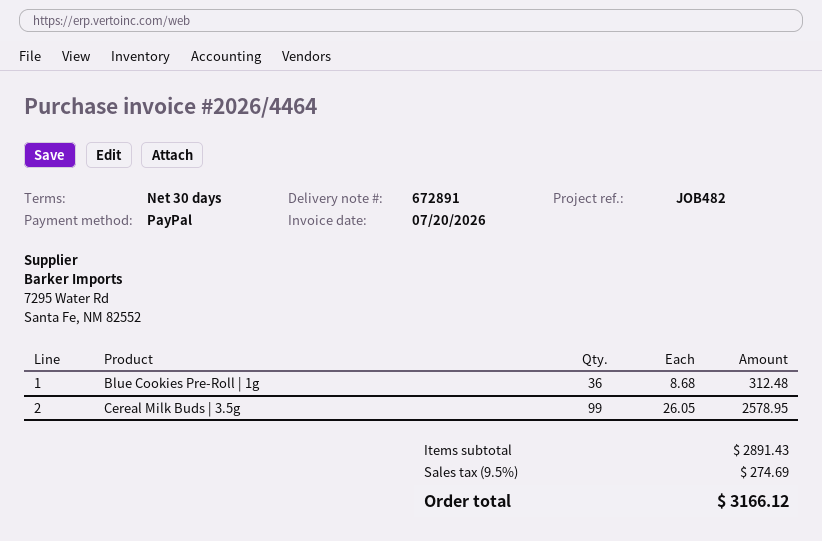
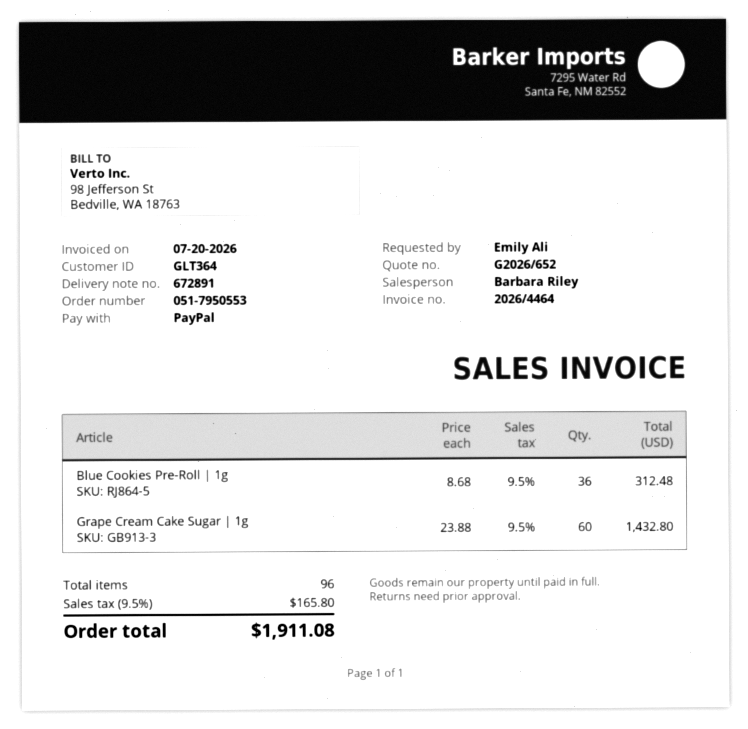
Cereal Milk Buds | 3.5g: 99 x 26.05 = 2578.95 -> none
Grape Cream Cake Sugar | 1g: none -> 60 x 23.88 = 1432.80
tax: 9.5% = 274.69 -> 9.5% = 165.80
total: 3166.12 -> 1911.08

